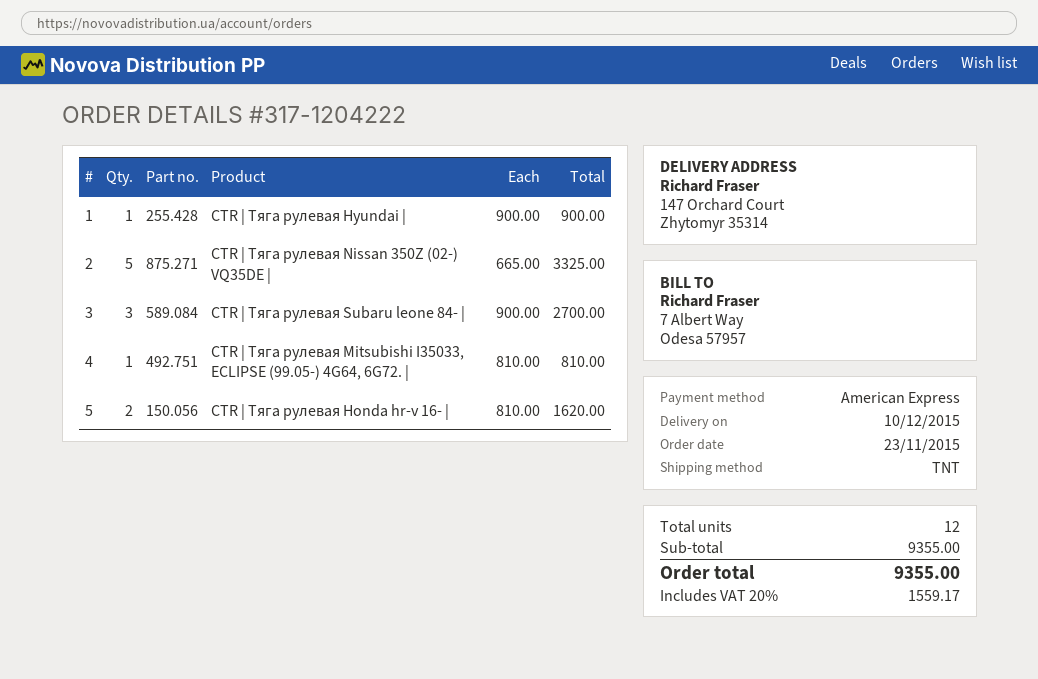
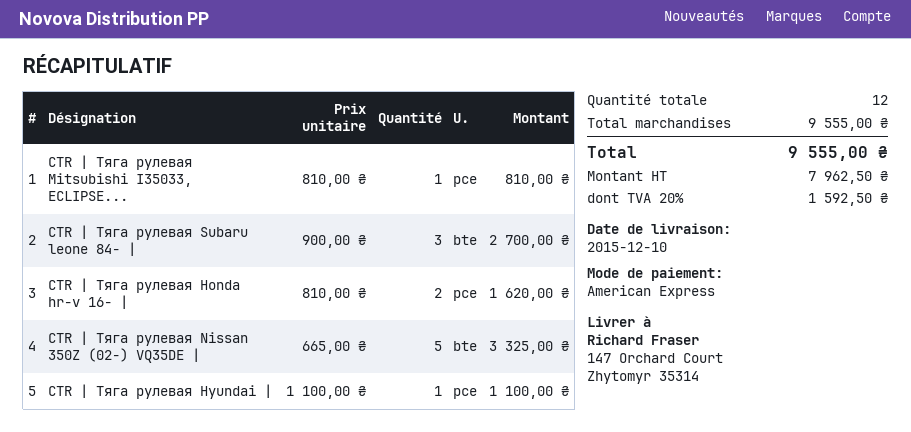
CTR | Тяга рулевая Hyundai |: 1 x 900.00 = 900.00 -> 1 x 1100.00 = 1100.00
subtotal: 9355.00 -> 9555.00
tax: 20% = 1559.17 -> 20% = 1592.50
total: 9355.00 -> 9555.00

